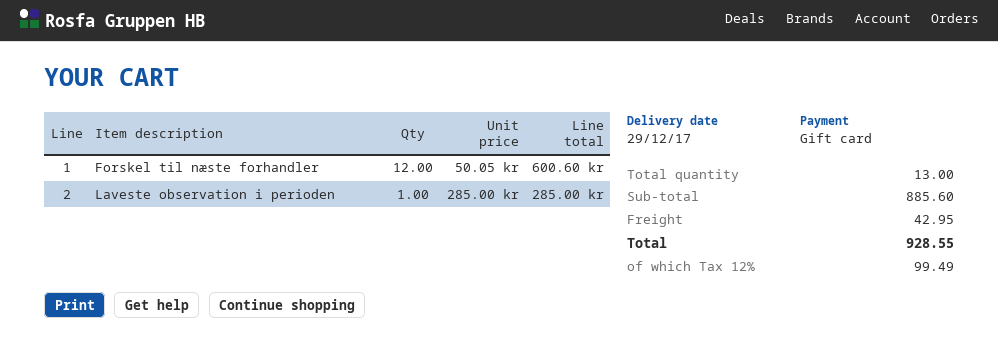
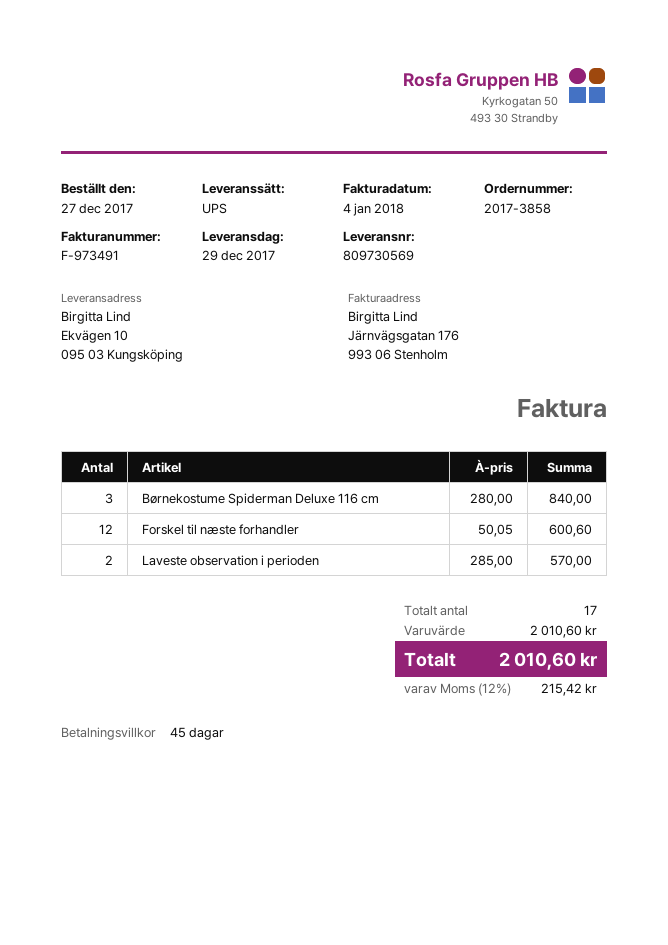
Laveste observation i perioden: 1 x 285.00 = 285.00 -> 2 x 285.00 = 570.00
Børnekostume Spiderman Deluxe 116 cm: none -> 3 x 280.00 = 840.00
total quantity: 13 -> 17
subtotal: 885.60 -> 2010.60
shipping: 42.95 -> none
tax: 12% = 99.49 -> 12% = 215.42
total: 928.55 -> 2010.60

